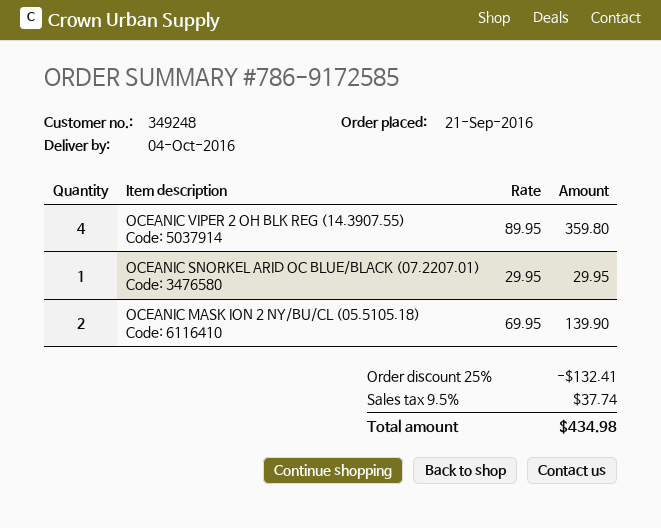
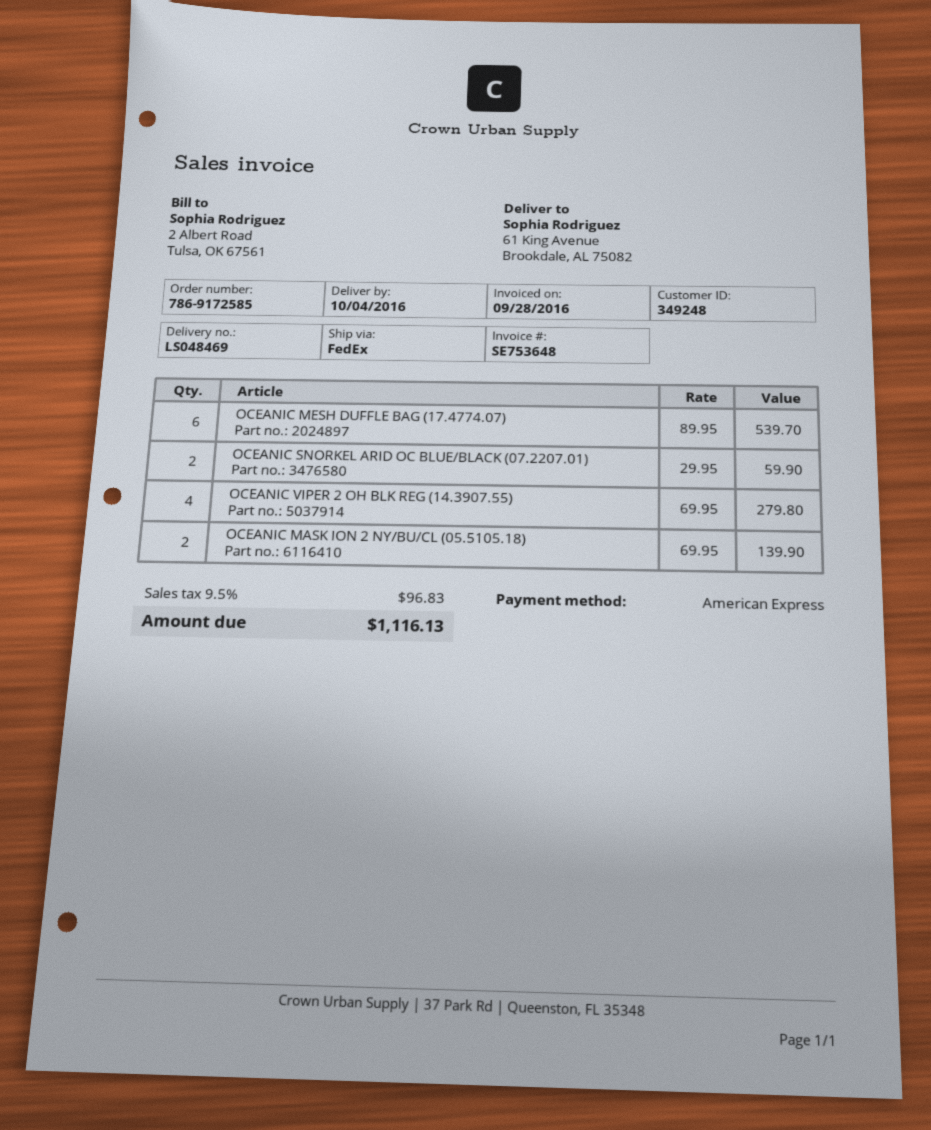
OCEANIC VIPER 2 OH BLK REG (14.3907.55): 4 x 89.95 = 359.80 -> 4 x 69.95 = 279.80
OCEANIC SNORKEL ARID OC BLUE/BLACK (07.2207.01): 1 x 29.95 = 29.95 -> 2 x 29.95 = 59.90
OCEANIC MESH DUFFLE BAG (17.4774.07): none -> 6 x 89.95 = 539.70
discount: 25% = 132.41 -> none
tax: 9.5% = 37.74 -> 9.5% = 96.83
total: 434.98 -> 1116.13

